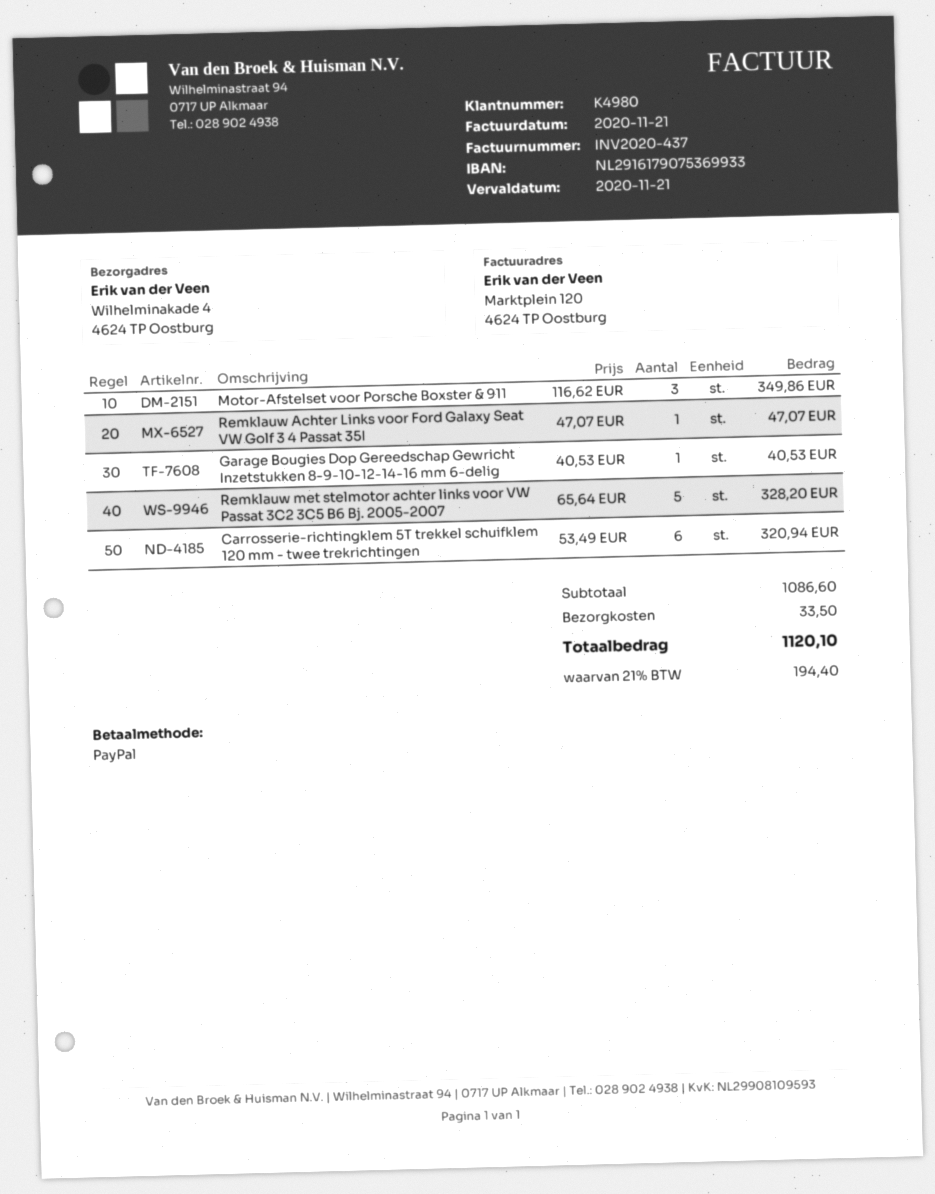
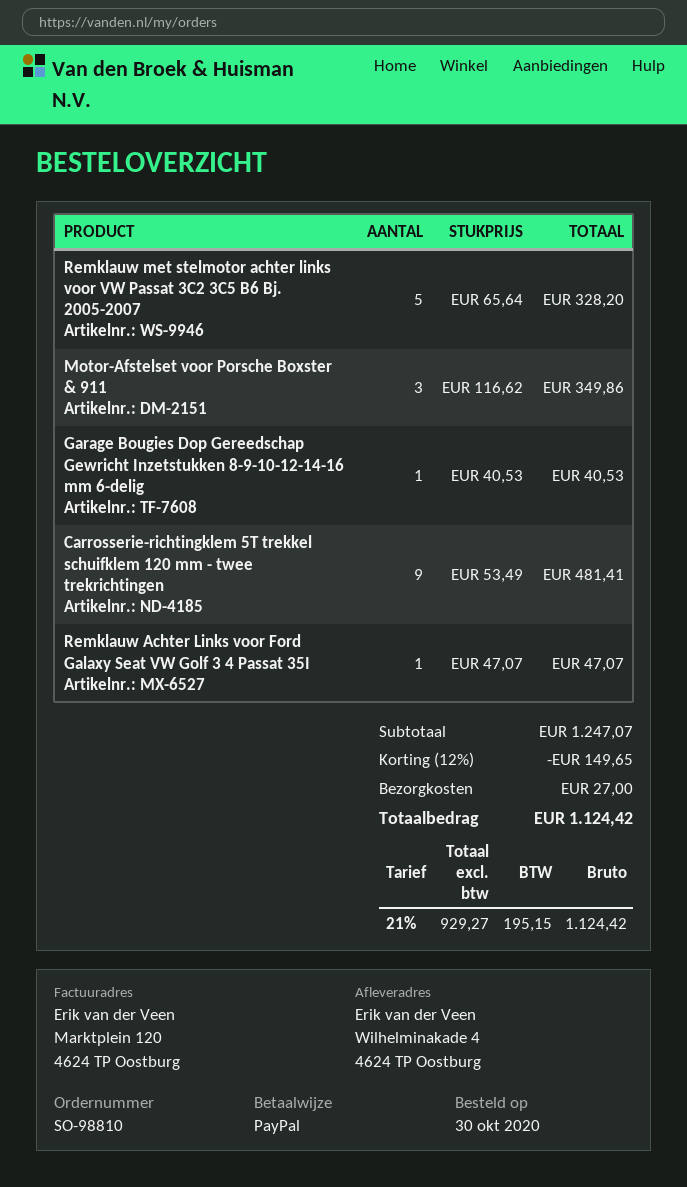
Carrosserie-richtingklem 5T trekkel schuifklem 120 mm - twee trekrichtingen: 6 x 53.49 = 320.94 -> 9 x 53.49 = 481.41
subtotal: 1086.60 -> 1247.07
discount: none -> 12% = 149.65
shipping: 33.50 -> 27.00
tax: 21% = 194.40 -> 21% = 195.15
total: 1120.10 -> 1124.42

